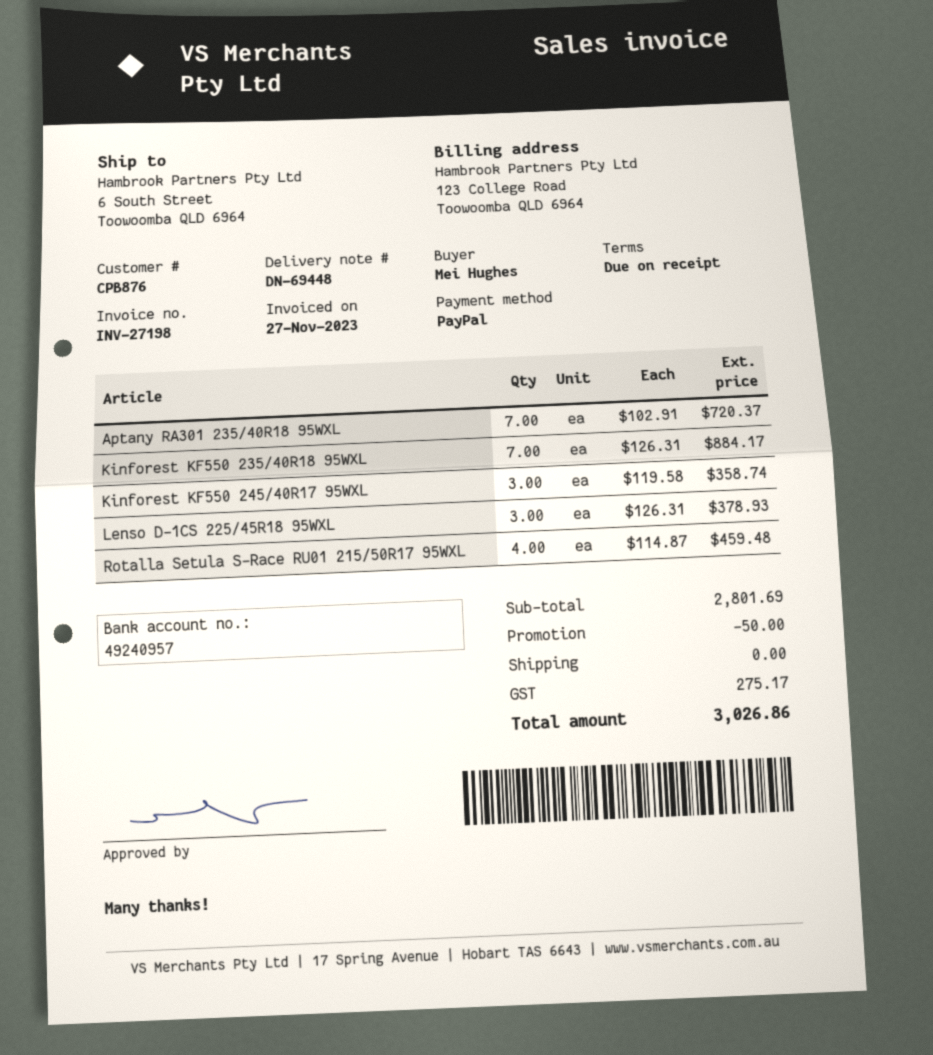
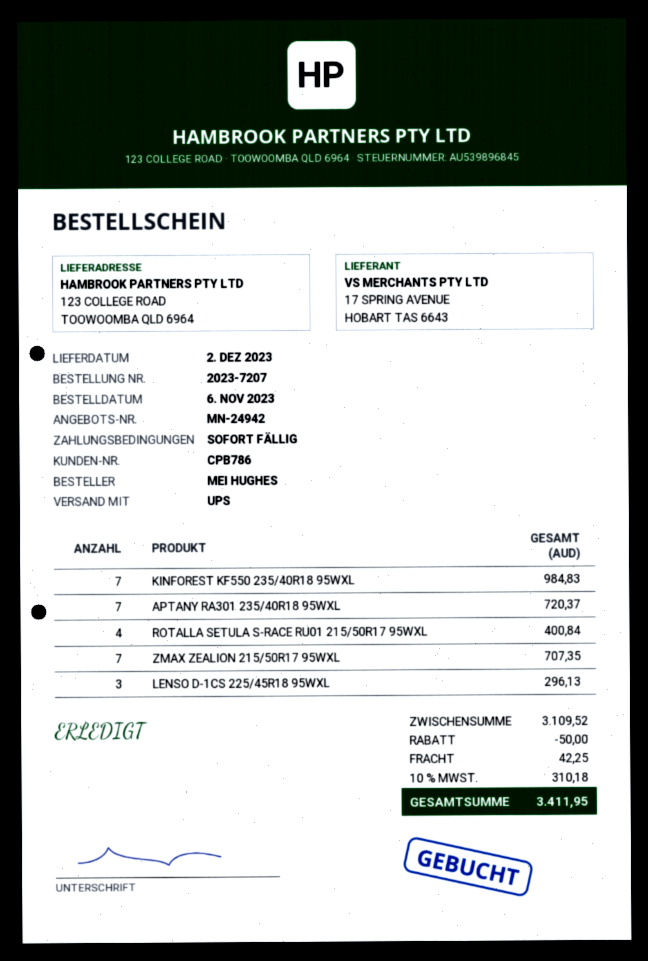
customer number: CPB876 -> CPB786
ship to: 6 South Street, Toowoomba QLD 6964 -> 123 COLLEGE ROAD, TOOWOOMBA QLD 6964
Kinforest KF550 235/40R18 95WXL: 7 for 884.17 -> 7 for 984.83
Kinforest KF550 245/40R17 95WXL: 3 for 358.74 -> none
Lenso D-1CS 225/45R18 95WXL: 3 for 378.93 -> 3 for 296.13
Rotalla Setula S-Race RU01 215/50R17 95WXL: 4 for 459.48 -> 4 for 400.84
ZMAX ZEALION 215/50R17 95WXL: none -> 7 for 707.35
subtotal: 2801.69 -> 3109.52
shipping: 0.00 -> 42.25
tax: 275.17 -> 310.18
total: 3026.86 -> 3411.95

